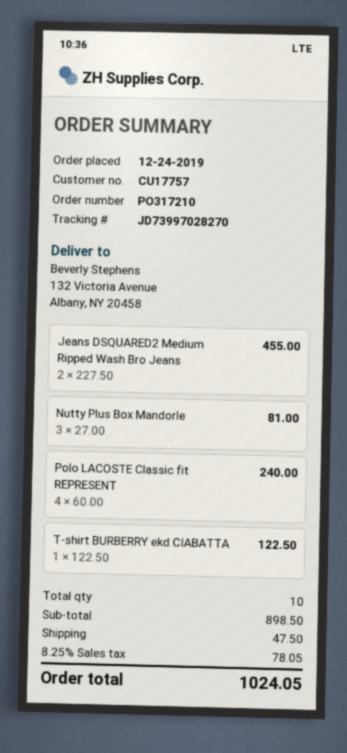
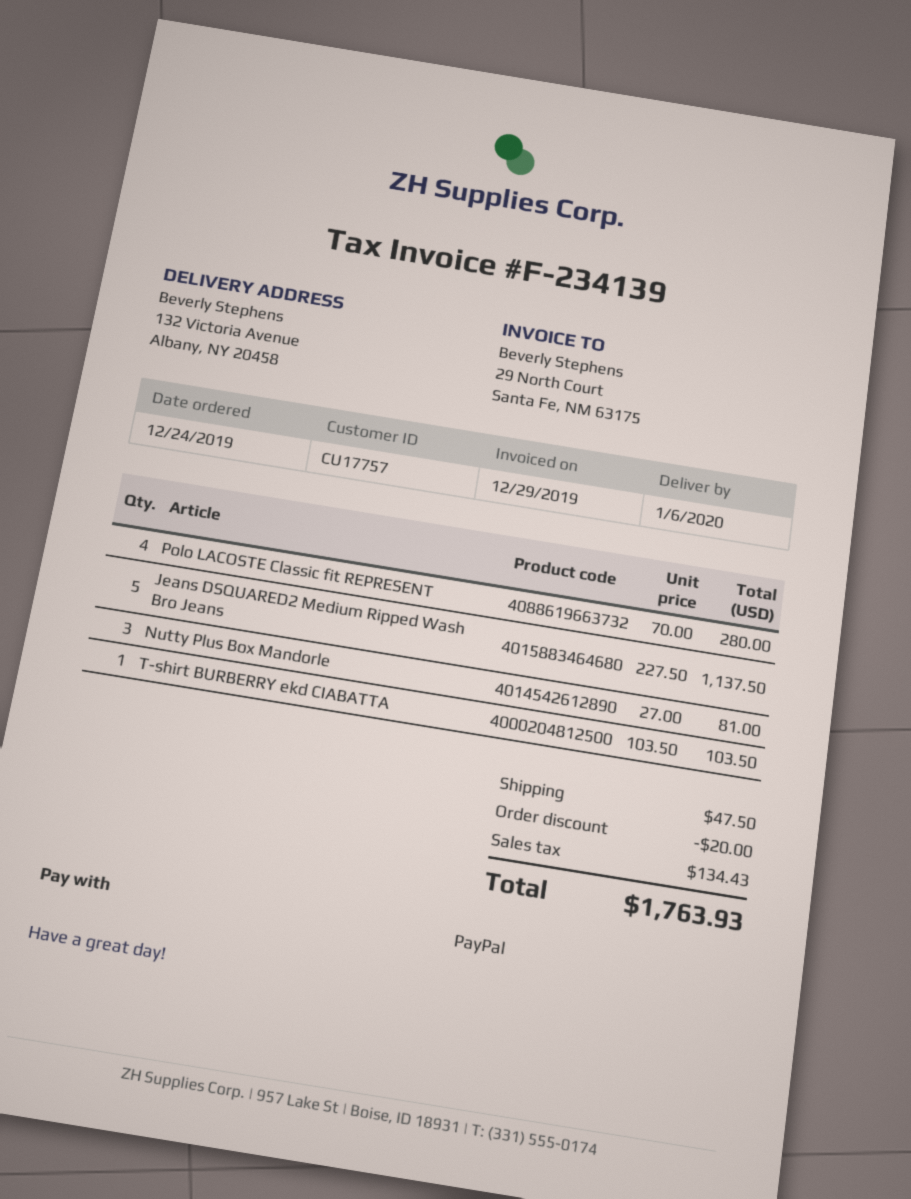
Jeans DSQUARED2 Medium Ripped Wash Bro Jeans: 2 x 227.50 = 455.00 -> 5 x 227.50 = 1137.50
Polo LACOSTE Classic fit REPRESENT: 4 x 60.00 = 240.00 -> 4 x 70.00 = 280.00
T-shirt BURBERRY ekd CIABATTA: 1 x 122.50 = 122.50 -> 1 x 103.50 = 103.50
discount: none -> 20.00
tax: 78.05 -> 134.43
total: 1024.05 -> 1763.93

